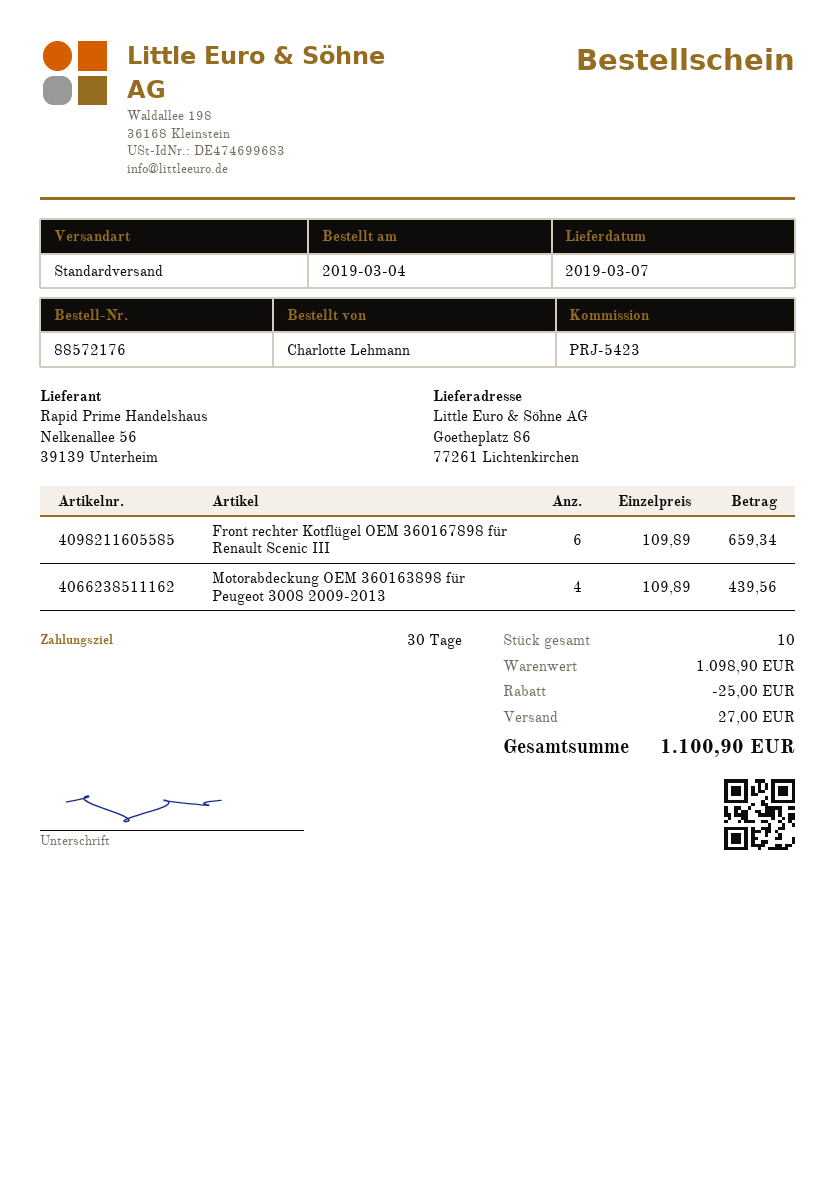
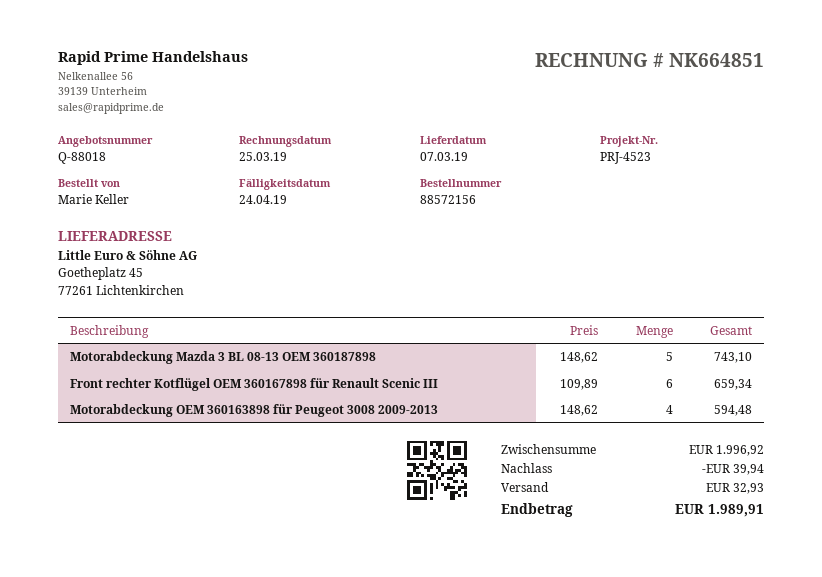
order number: 88572176 -> 88572156
reference: PRJ-5423 -> PRJ-4523
ordered by: Charlotte Lehmann -> Marie Keller
ship to: Goetheplatz 86, 77261 Lichtenkirchen -> Goetheplatz 45, 77261 Lichtenkirchen
Motorabdeckung OEM 360163898 für Peugeot 3008 2009-2013: 4 x 109.89 = 439.56 -> 4 x 148.62 = 594.48
Motorabdeckung Mazda 3 BL 08-13 OEM 360187898: none -> 5 x 148.62 = 743.10
subtotal: 1098.90 -> 1996.92
discount: 25.00 -> 39.94
shipping: 27.00 -> 32.93
total: 1100.90 -> 1989.91

